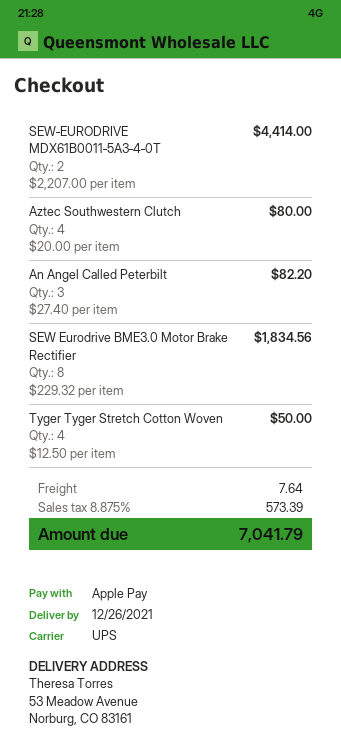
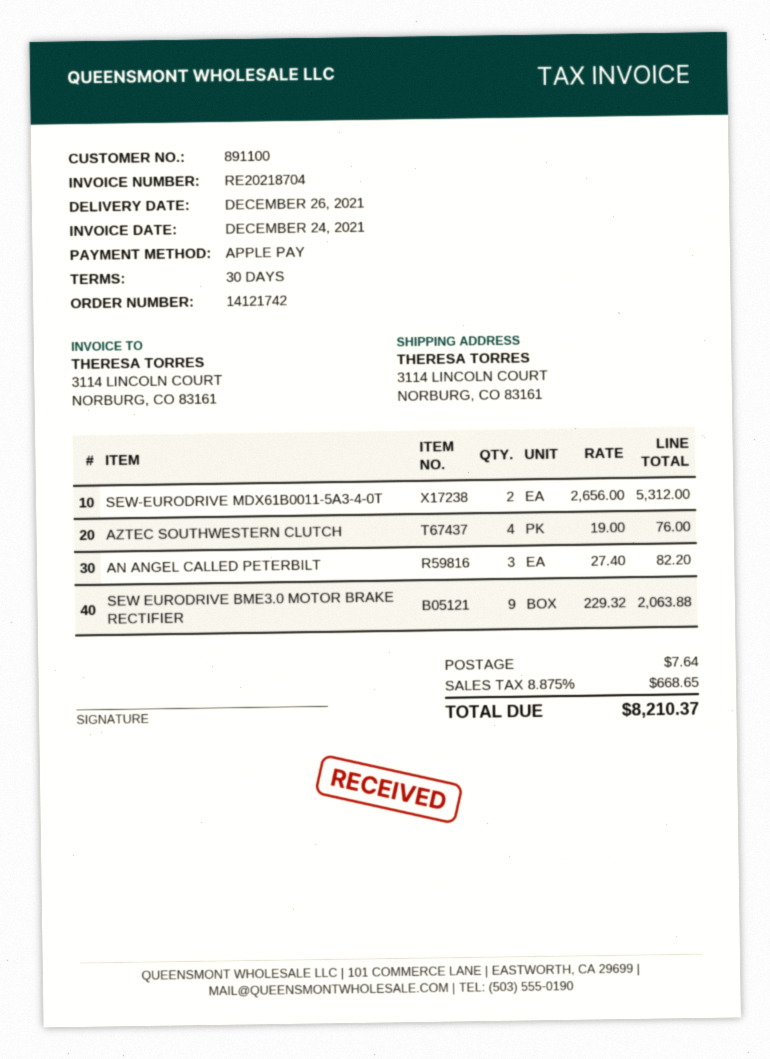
ship to: 53 Meadow Avenue, Norburg, CO 83161 -> 3114 LINCOLN COURT, NORBURG, CO 83161
SEW‑EURODRIVE MDX61B0011‑5A3‑4‑0T: 2 x 2207.00 = 4414.00 -> 2 x 2656.00 = 5312.00
Aztec Southwestern Clutch: 4 x 20.00 = 80.00 -> 4 x 19.00 = 76.00
SEW Eurodrive BME3.0 Motor Brake Rectifier: 8 x 229.32 = 1834.56 -> 9 x 229.32 = 2063.88
Tyger Tyger Stretch Cotton Woven: 4 x 12.50 = 50.00 -> none
tax: 8.875% = 573.39 -> 8.875% = 668.65
total: 7041.79 -> 8210.37

